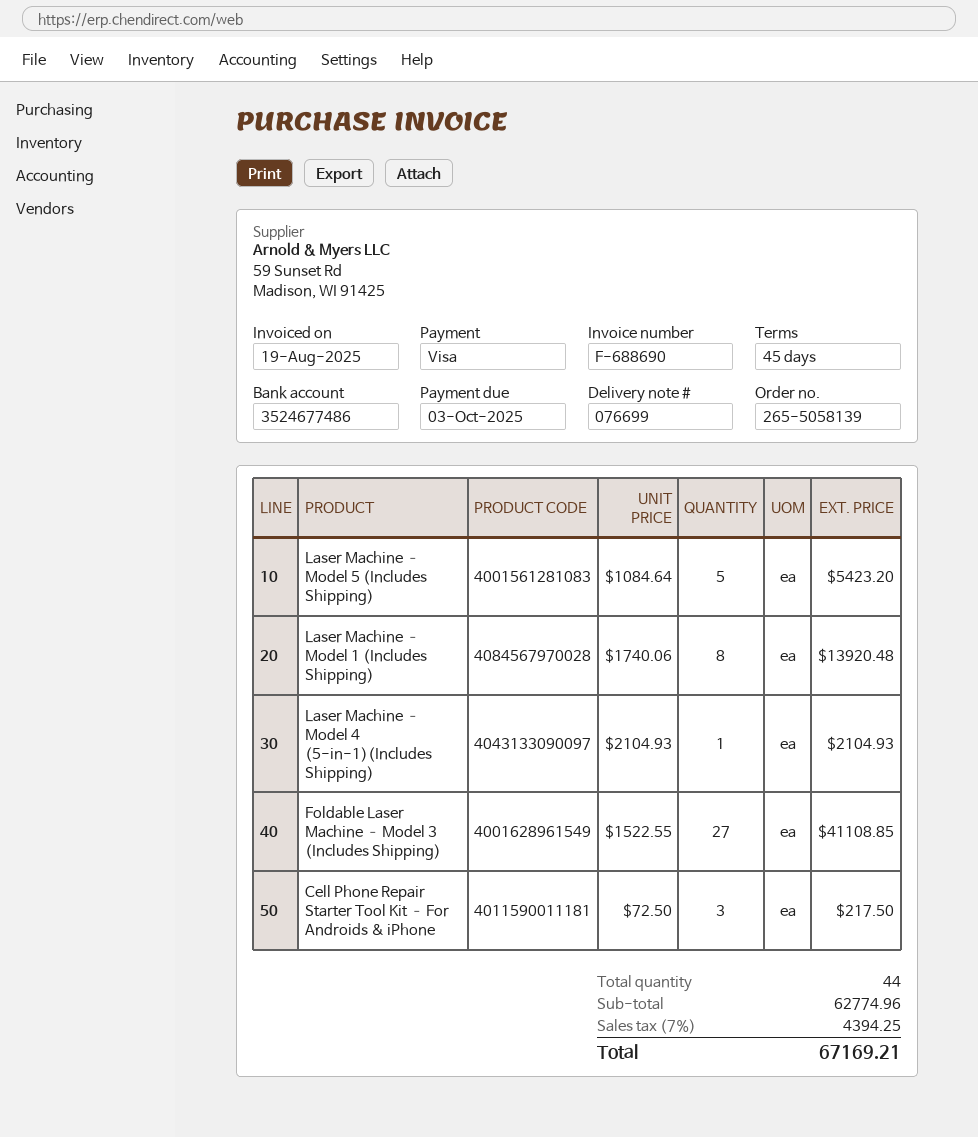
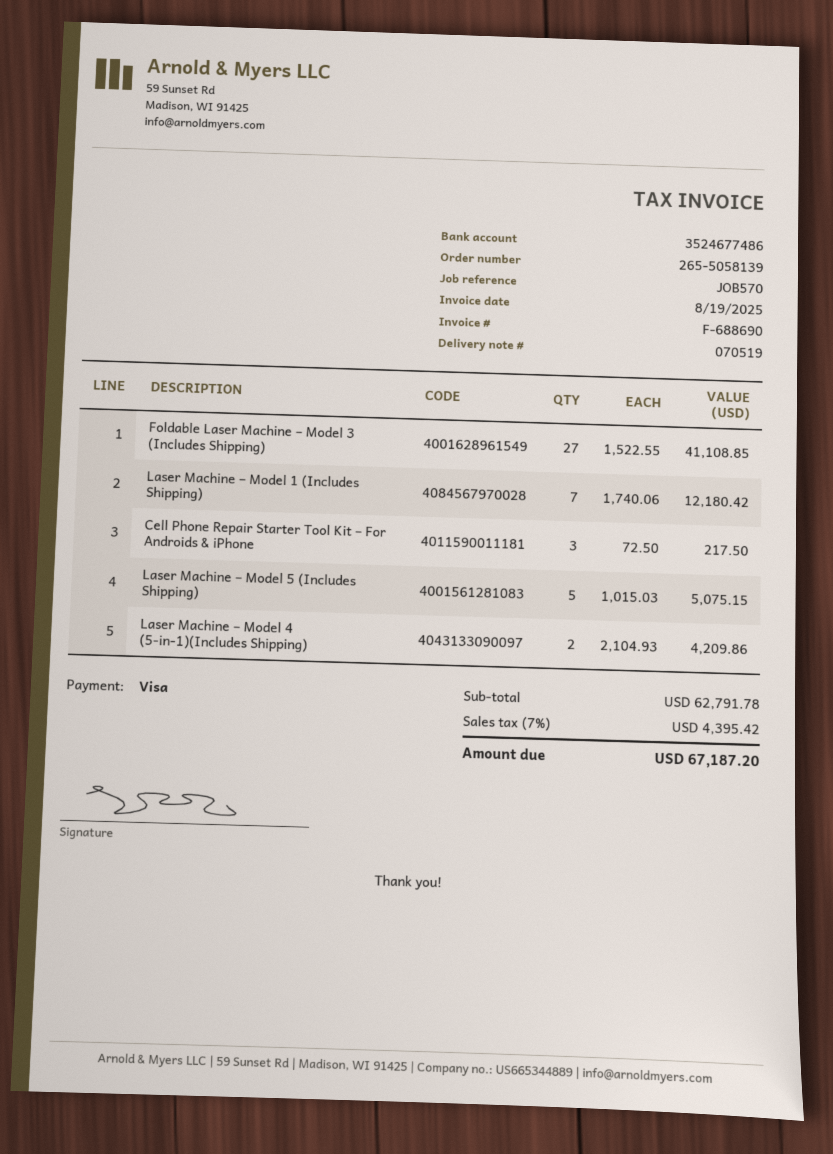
delivery note number: 076699 -> 070519
Laser Machine – Model 5 (Includes Shipping): 5 x 1084.64 = 5423.20 -> 5 x 1015.03 = 5075.15
Laser Machine – Model 1 (Includes Shipping): 8 x 1740.06 = 13920.48 -> 7 x 1740.06 = 12180.42
Laser Machine – Model 4 (5-in-1)(Includes Shipping): 1 x 2104.93 = 2104.93 -> 2 x 2104.93 = 4209.86
subtotal: 62774.96 -> 62791.78
tax: 7% = 4394.25 -> 7% = 4395.42
total: 67169.21 -> 67187.20

